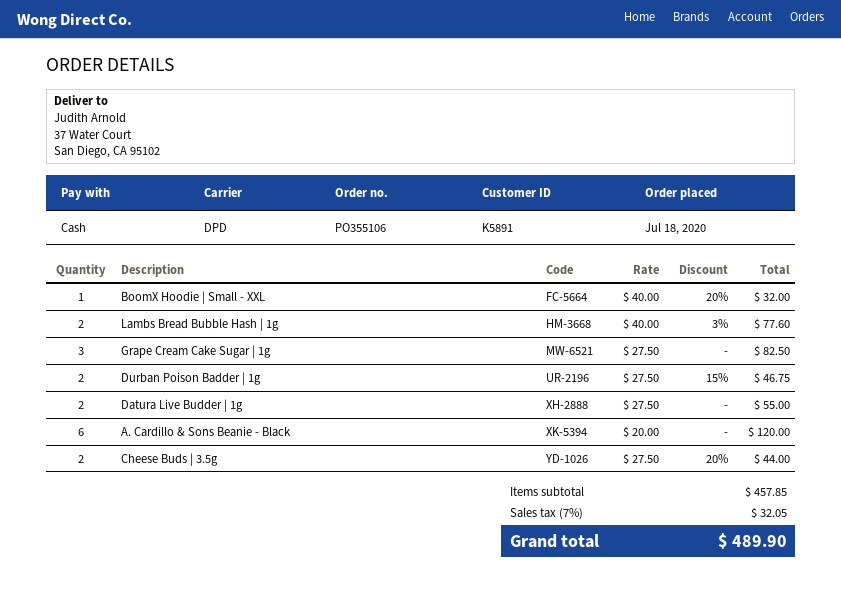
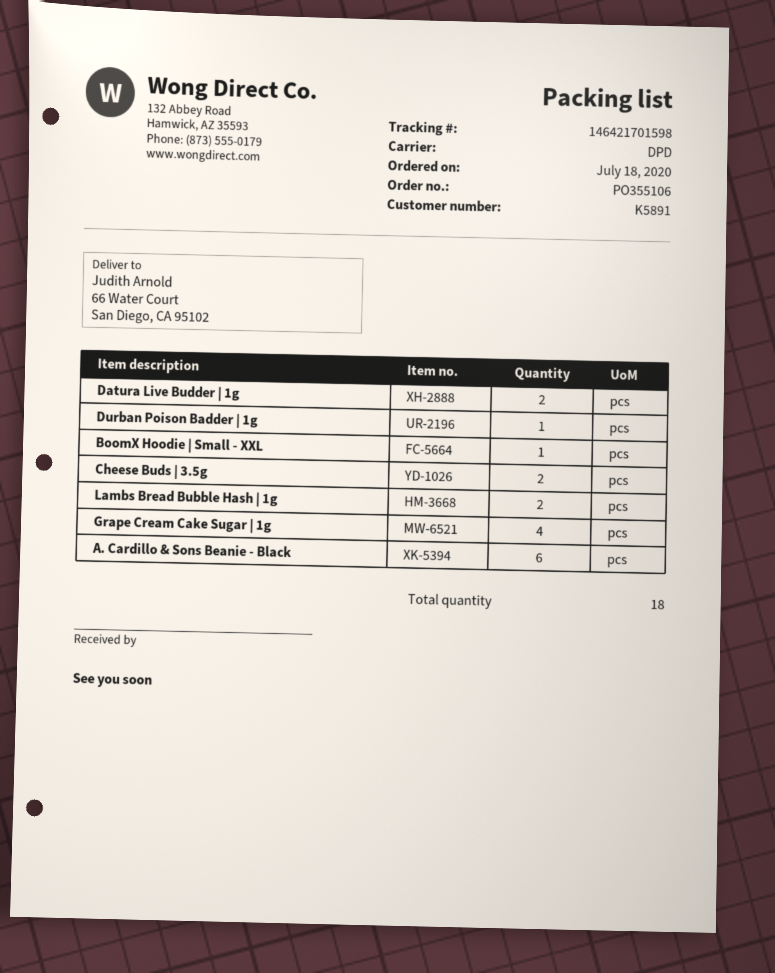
ship to: 37 Water Court, San Diego, CA 95102 -> 66 Water Court, San Diego, CA 95102
Grape Cream Cake Sugar | 1g: 3 -> 4
Durban Poison Badder | 1g: 2 -> 1

